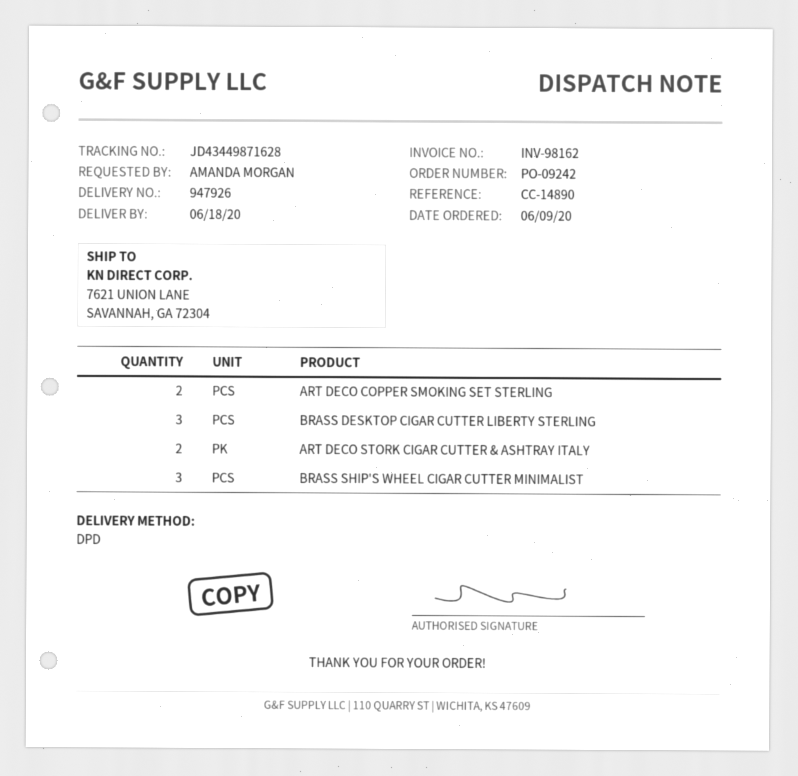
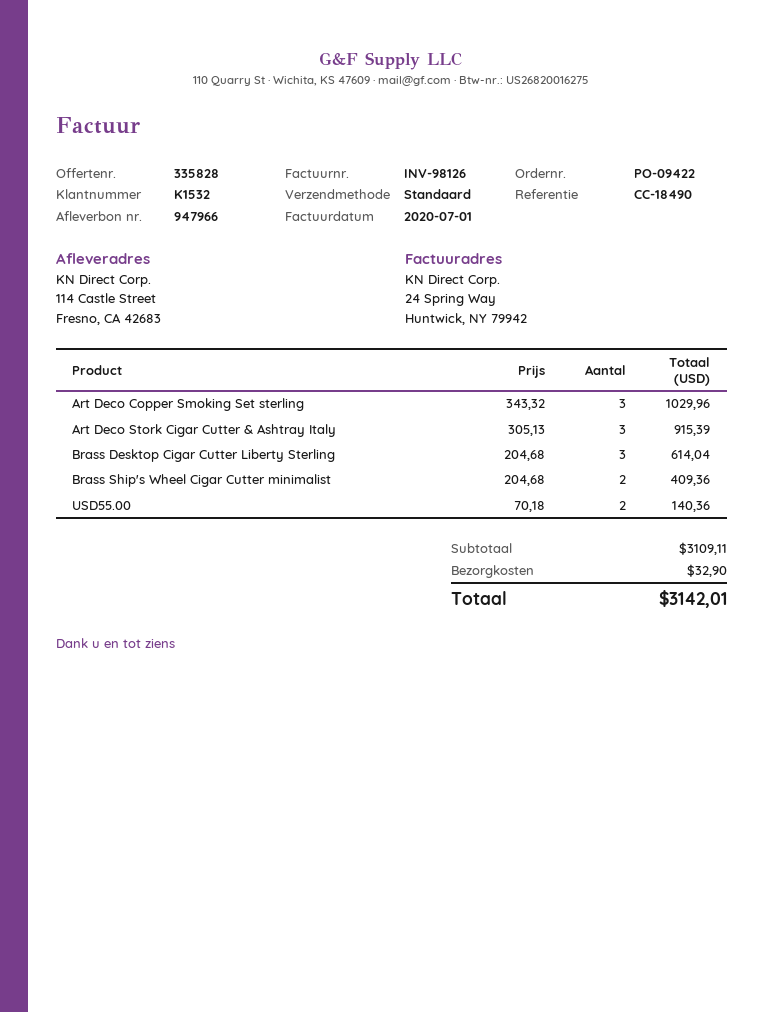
order number: PO-09242 -> PO-09422
delivery note number: 947926 -> 947966
invoice number: INV-98162 -> INV-98126
reference: CC-14890 -> CC-18490
shipping method: DPD -> standard
ship to: 7621 UNION LANE, SAVANNAH, GA 72304 -> 114 Castle Street, Fresno, CA 42683
ART DECO COPPER SMOKING SET STERLING: 2 -> 3
ART DECO STORK CIGAR CUTTER & ASHTRAY ITALY: 2 -> 3
BRASS SHIP'S WHEEL CIGAR CUTTER MINIMALIST: 3 -> 2
USD55.00: none -> 2

